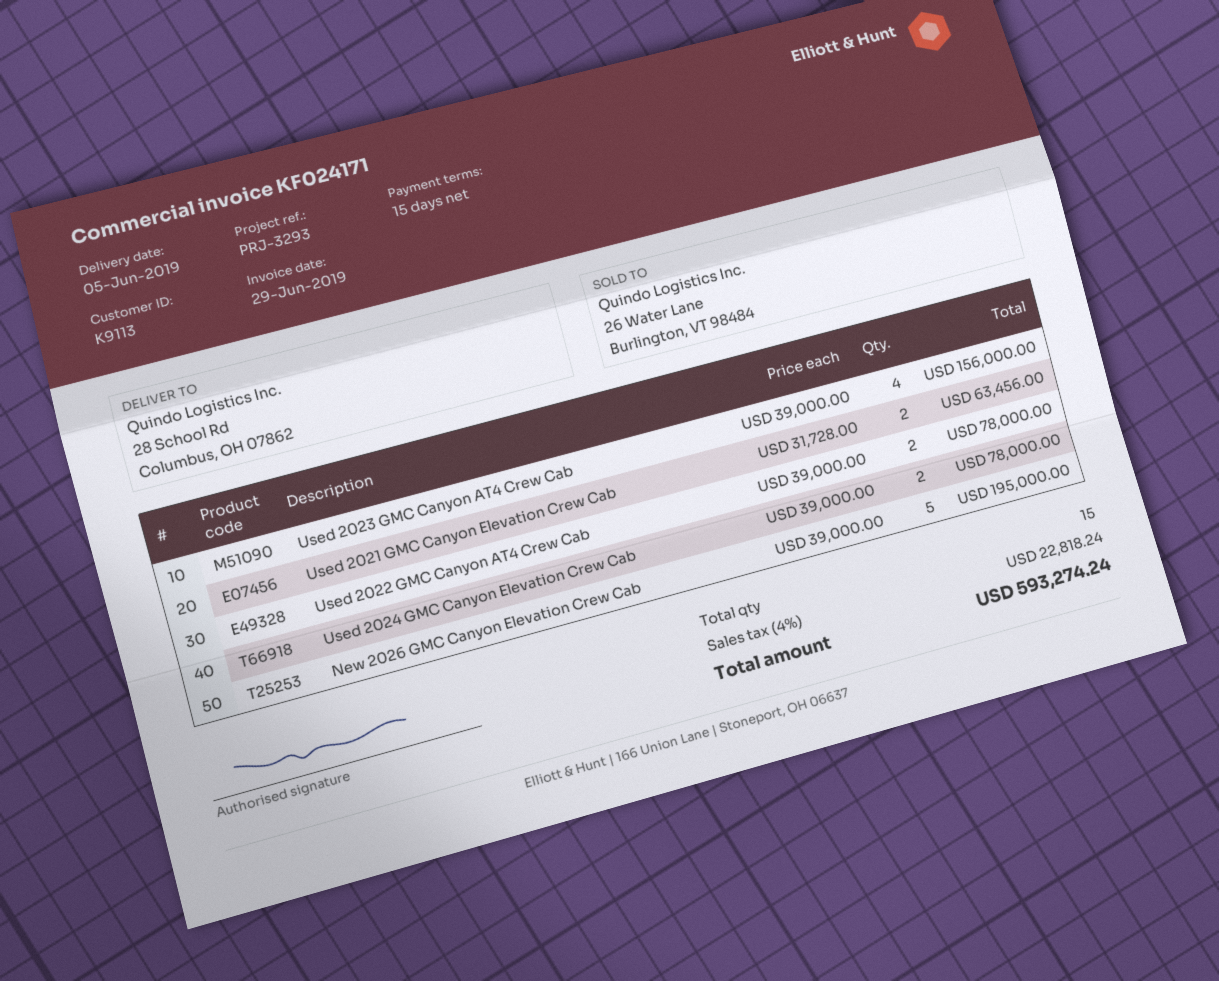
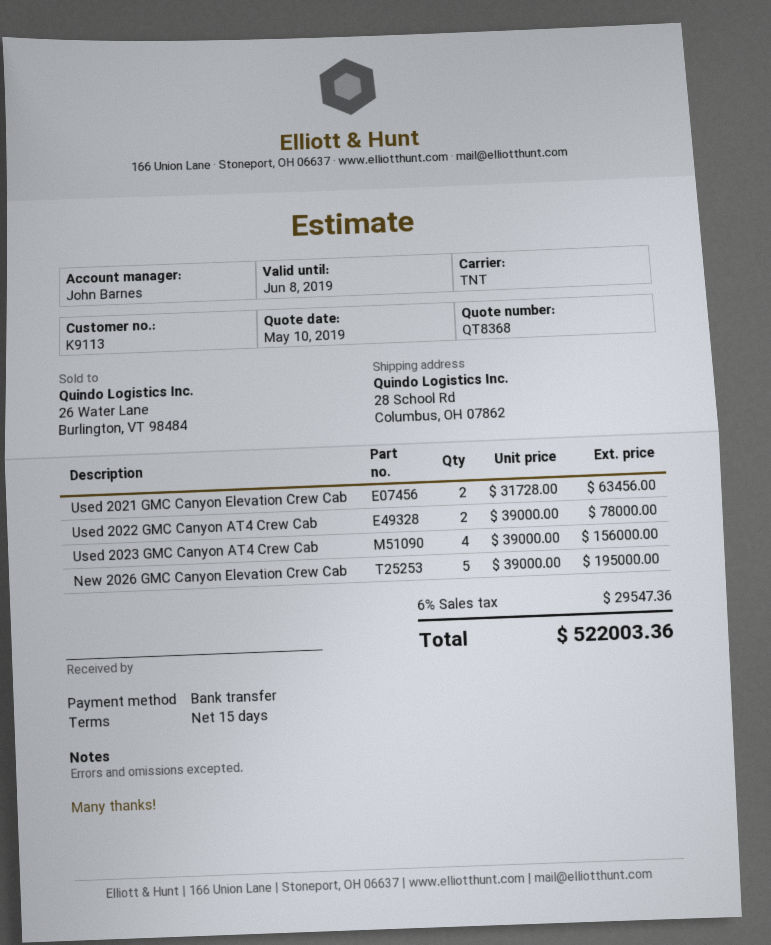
Used 2024 GMC Canyon Elevation Crew Cab: 2 x 39000.00 = 78000.00 -> none
tax: 4% = 22818.24 -> 6% = 29547.36
total: 593274.24 -> 522003.36

